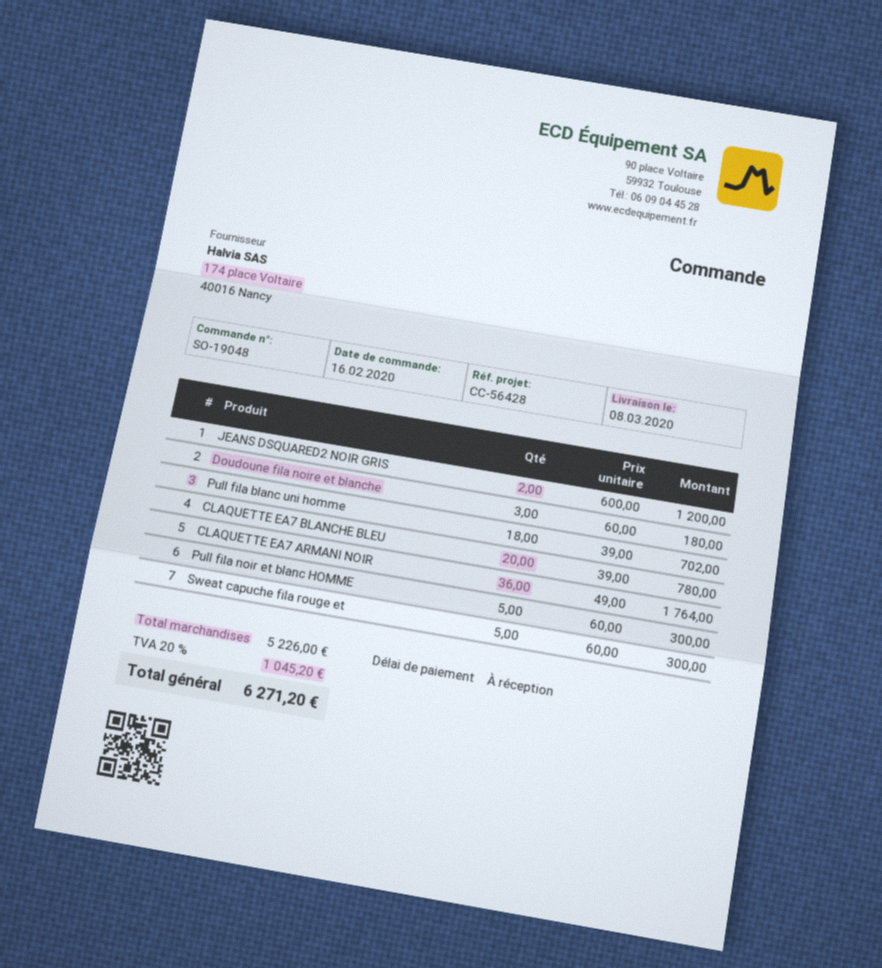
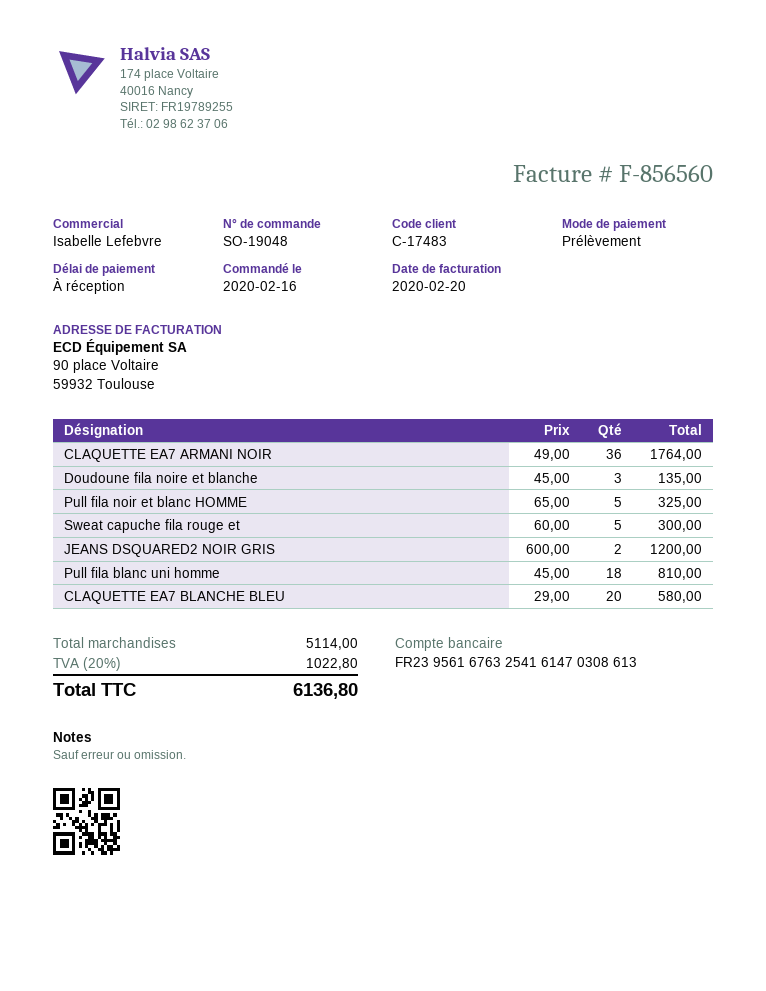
Doudoune fila noire et blanche: 3 x 60.00 = 180.00 -> 3 x 45.00 = 135.00
Pull fila blanc uni homme: 18 x 39.00 = 702.00 -> 18 x 45.00 = 810.00
CLAQUETTE EA7 BLANCHE BLEU: 20 x 39.00 = 780.00 -> 20 x 29.00 = 580.00
Pull fila noir et blanc HOMME: 5 x 60.00 = 300.00 -> 5 x 65.00 = 325.00
subtotal: 5226.00 -> 5114.00
tax: 20% = 1045.20 -> 20% = 1022.80
total: 6271.20 -> 6136.80

